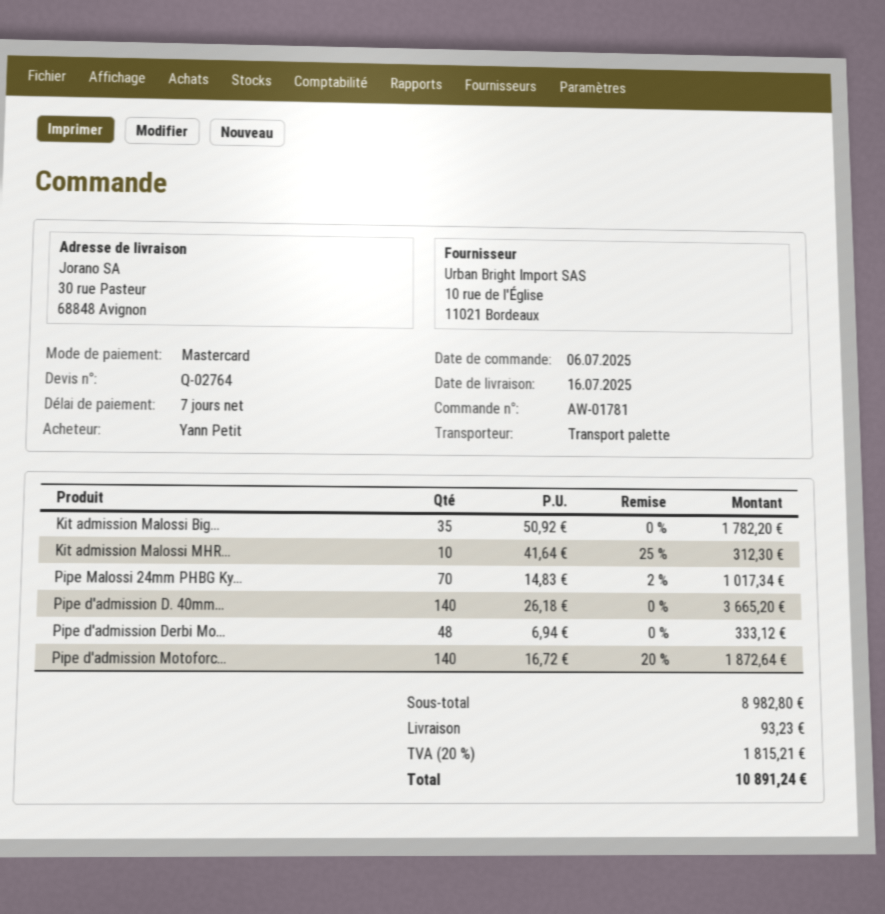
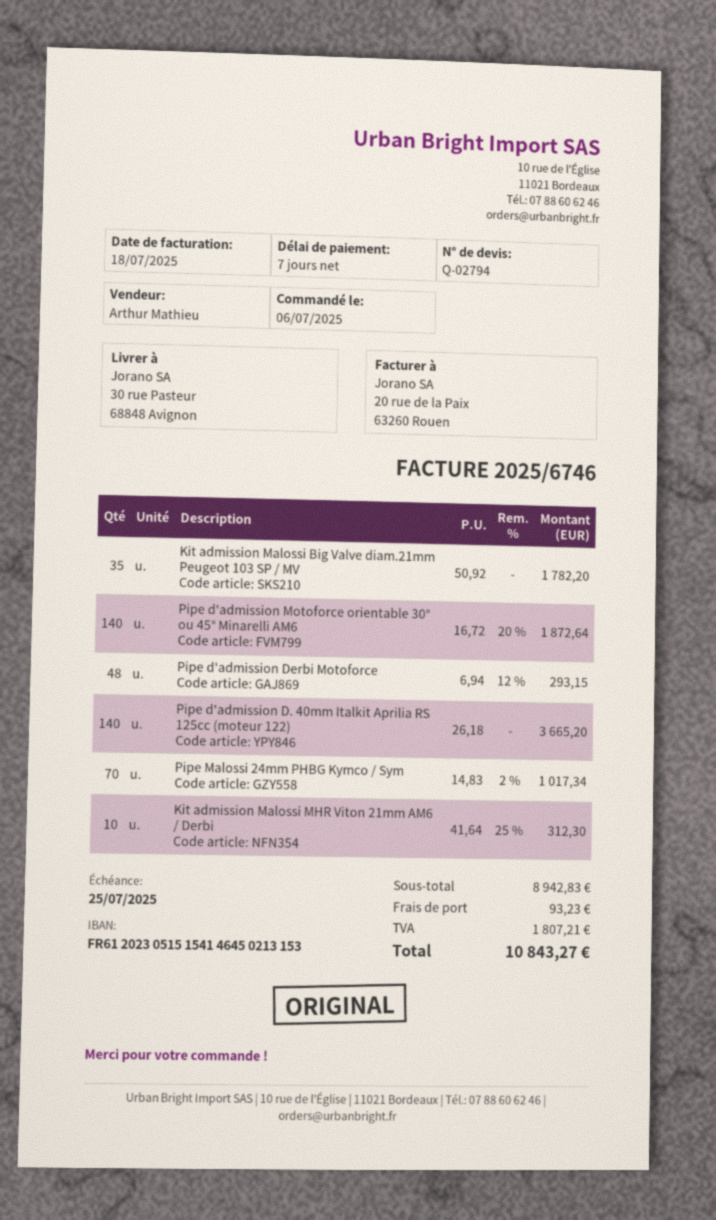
quote number: Q-02764 -> Q-02794
Pipe d'admission Derbi Mo...: 48 x 6.94 = 333.12 -> 48 x 6.94 - 12% = 293.15
subtotal: 8982.80 -> 8942.83
tax: 1815.21 -> 1807.21
total: 10891.24 -> 10843.27

